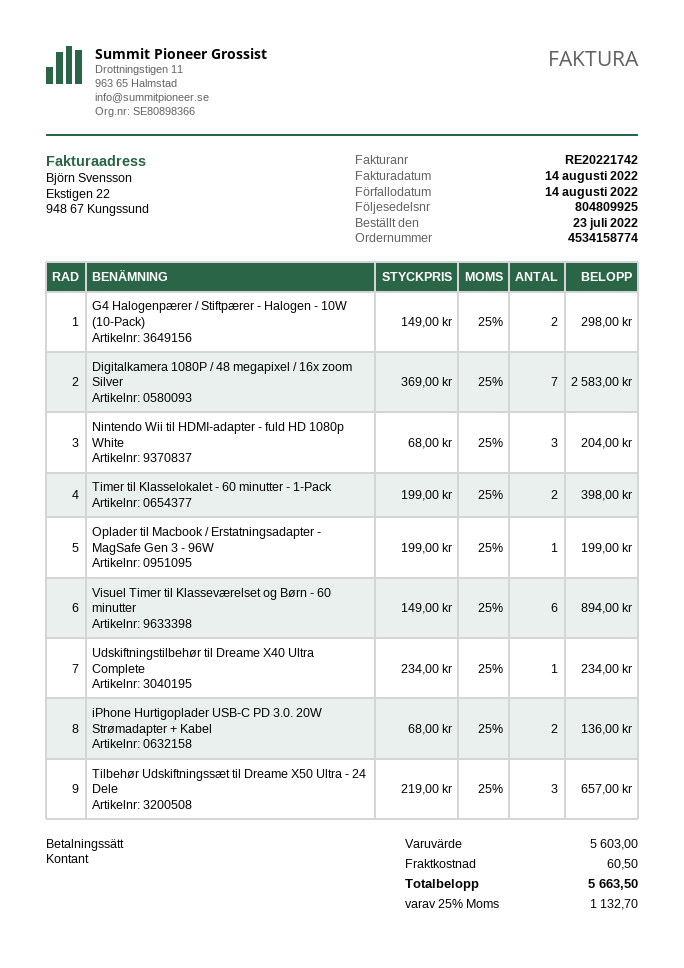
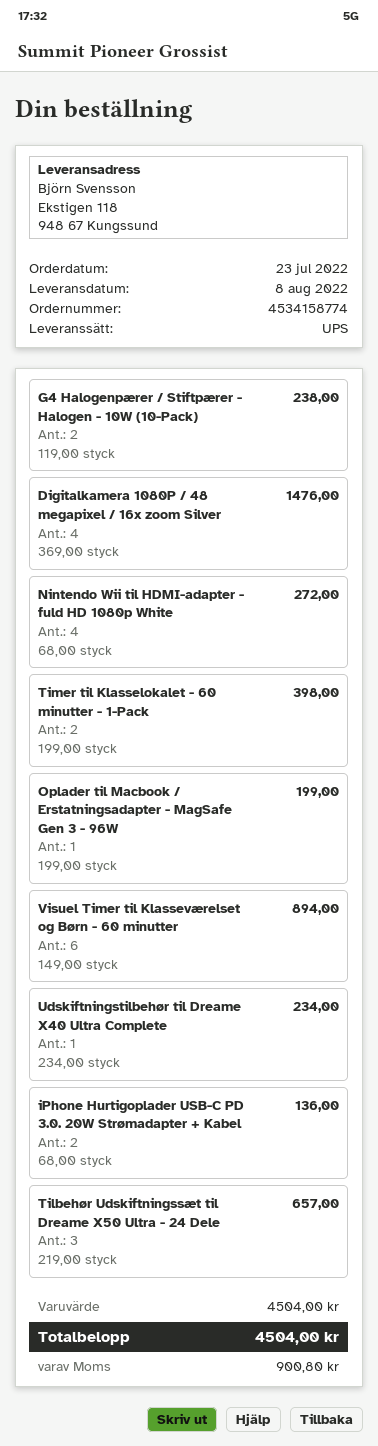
G4 Halogenpærer / Stiftpærer - Halogen - 10W (10-Pack): 2 x 149.00 = 298.00 -> 2 x 119.00 = 238.00
Digitalkamera 1080P / 48 megapixel / 16x zoom Silver: 7 x 369.00 = 2583.00 -> 4 x 369.00 = 1476.00
Nintendo Wii til HDMI-adapter - fuld HD 1080p White: 3 x 68.00 = 204.00 -> 4 x 68.00 = 272.00
subtotal: 5603.00 -> 4504.00
shipping: 60.50 -> none
tax: 1132.70 -> 900.80
total: 5663.50 -> 4504.00

